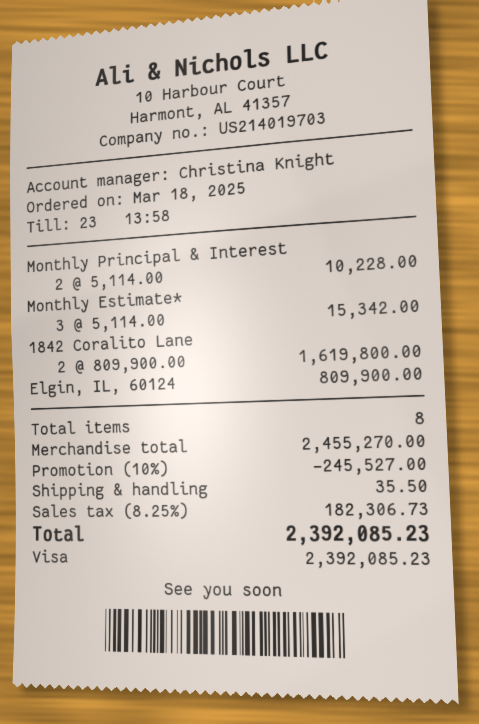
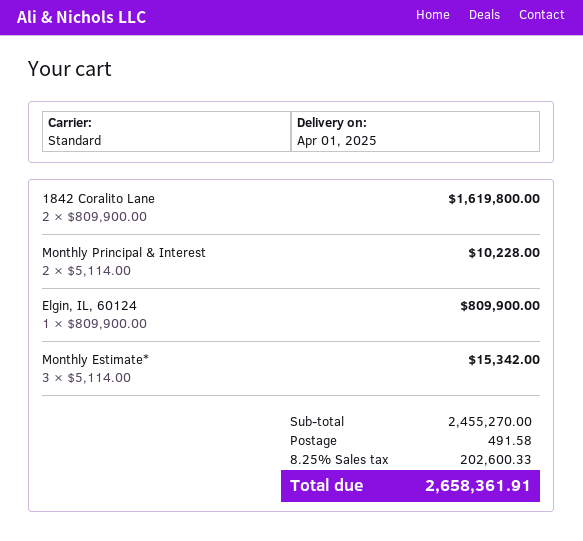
discount: 10% = 245527.00 -> none
shipping: 35.50 -> 491.58
tax: 8.25% = 182306.73 -> 8.25% = 202600.33
total: 2392085.23 -> 2658361.91

